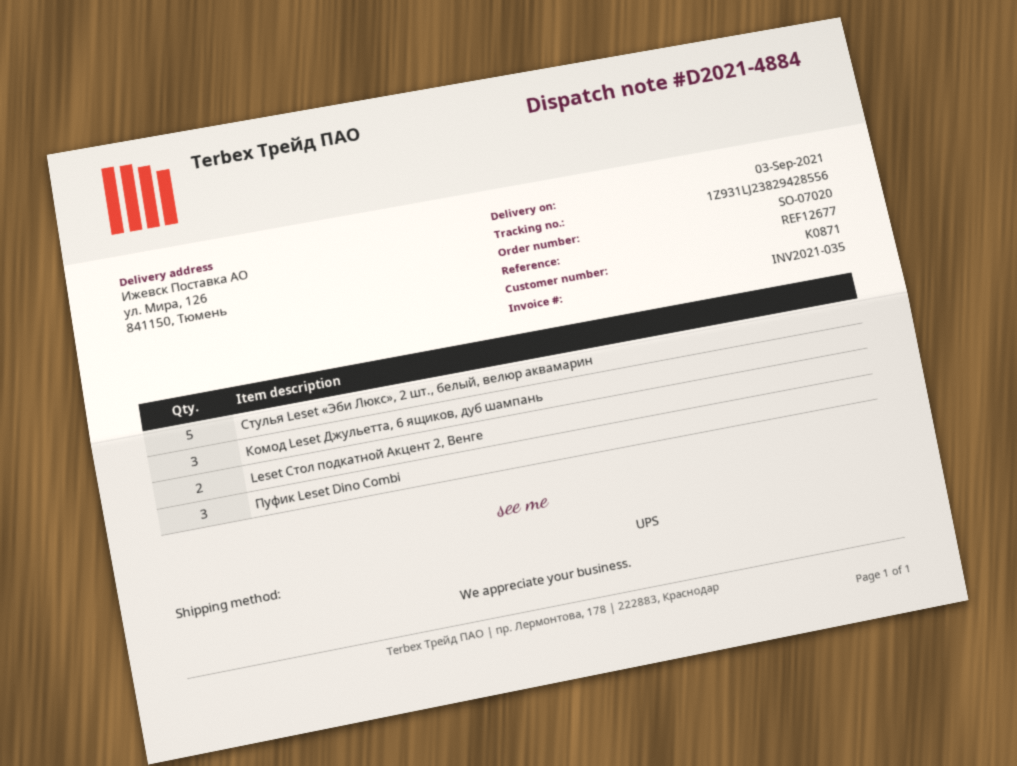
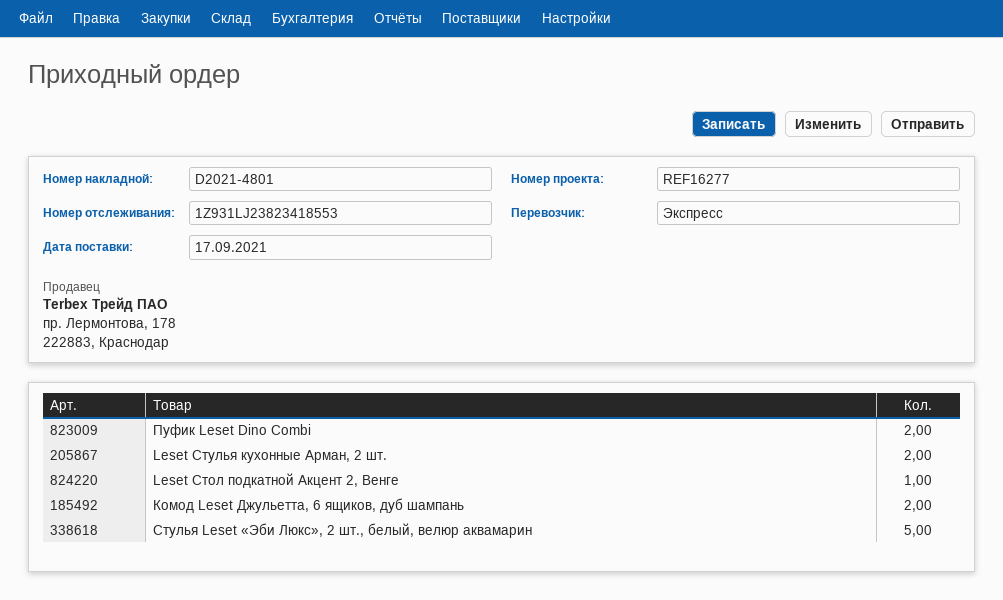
delivery note number: D2021-4884 -> D2021-4801
delivery date: 2021-09-03 -> 2021-09-17
reference: REF12677 -> REF16277
shipping method: UPS -> express
tracking number: 1Z931LJ23829428556 -> 1Z931LJ23823418553
Комод Leset Джульетта, 6 ящиков, дуб шампань: 3 -> 2
Leset Стол подкатной Акцент 2, Венге: 2 -> 1
Пуфик Leset Dino Combi: 3 -> 2
Leset Стулья кухонные Арман, 2 шт.: none -> 2

